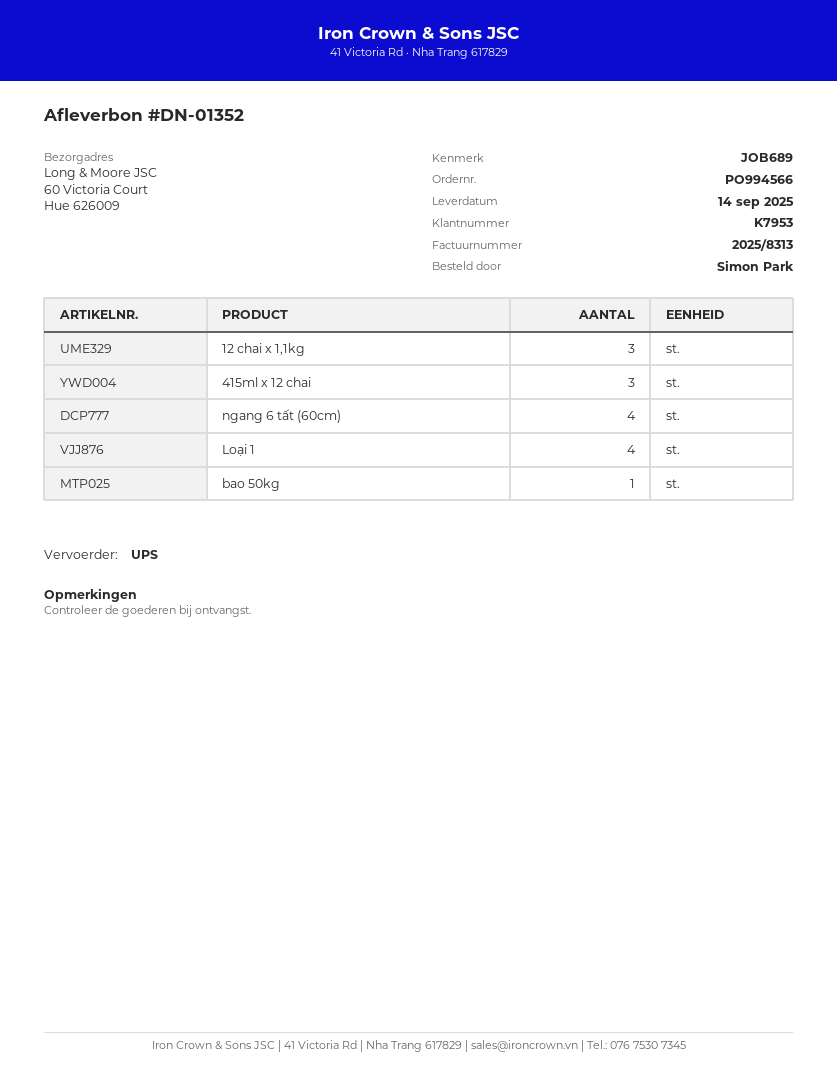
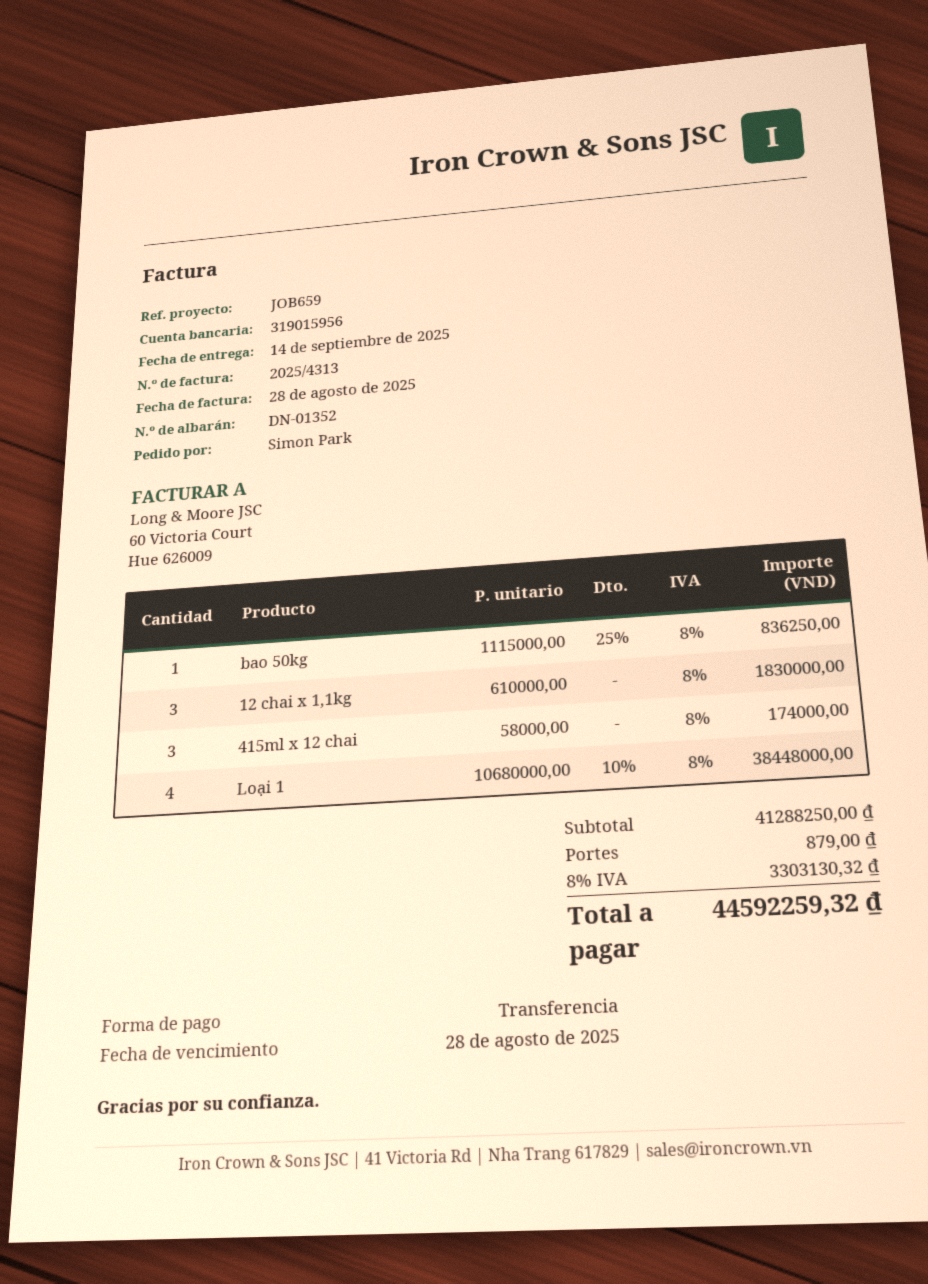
invoice number: 2025/8313 -> 2025/4313
reference: JOB689 -> JOB659
ngang 6 tất (60cm): 4 -> none

